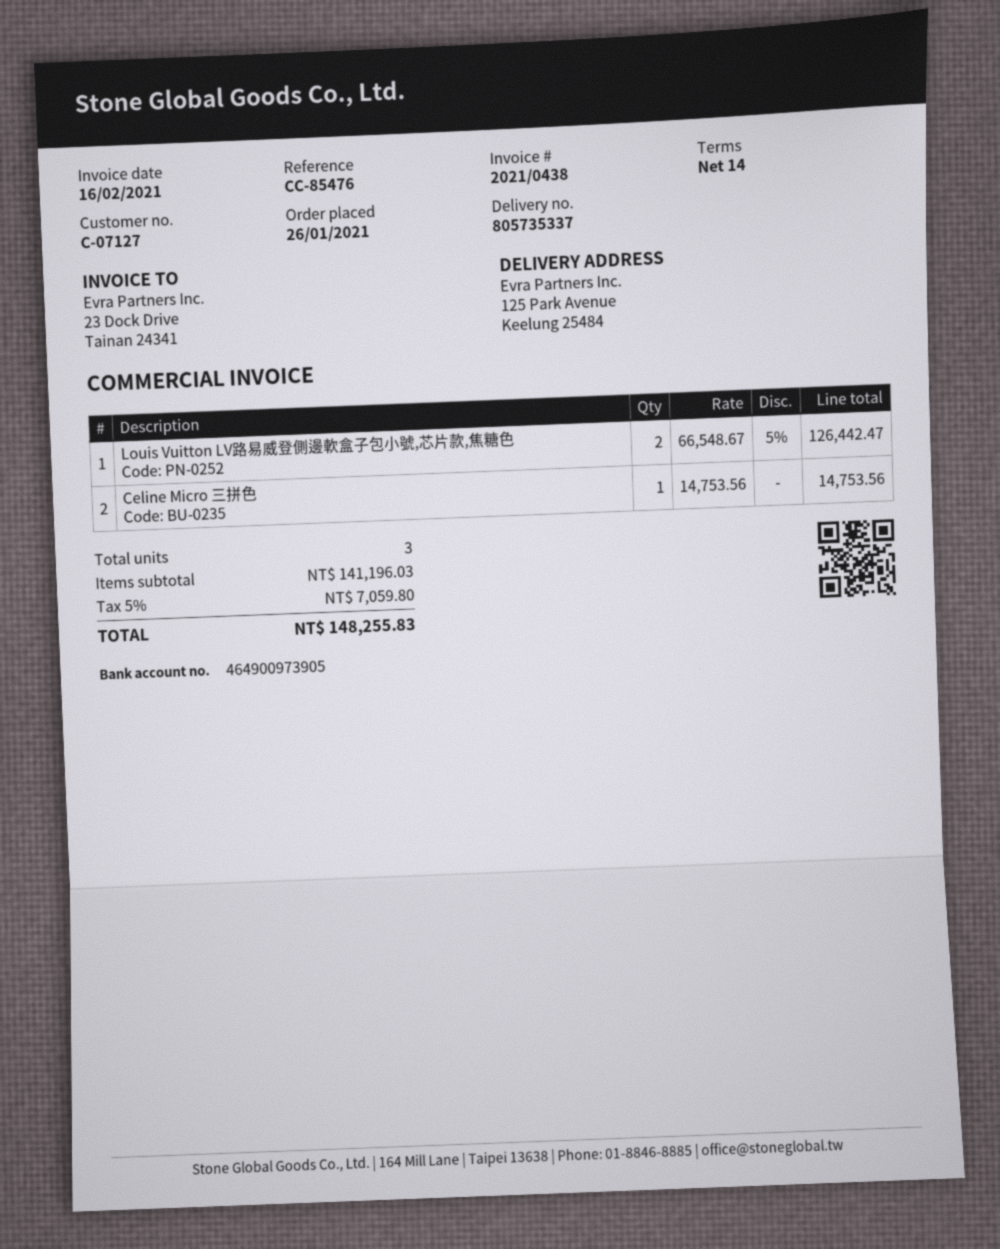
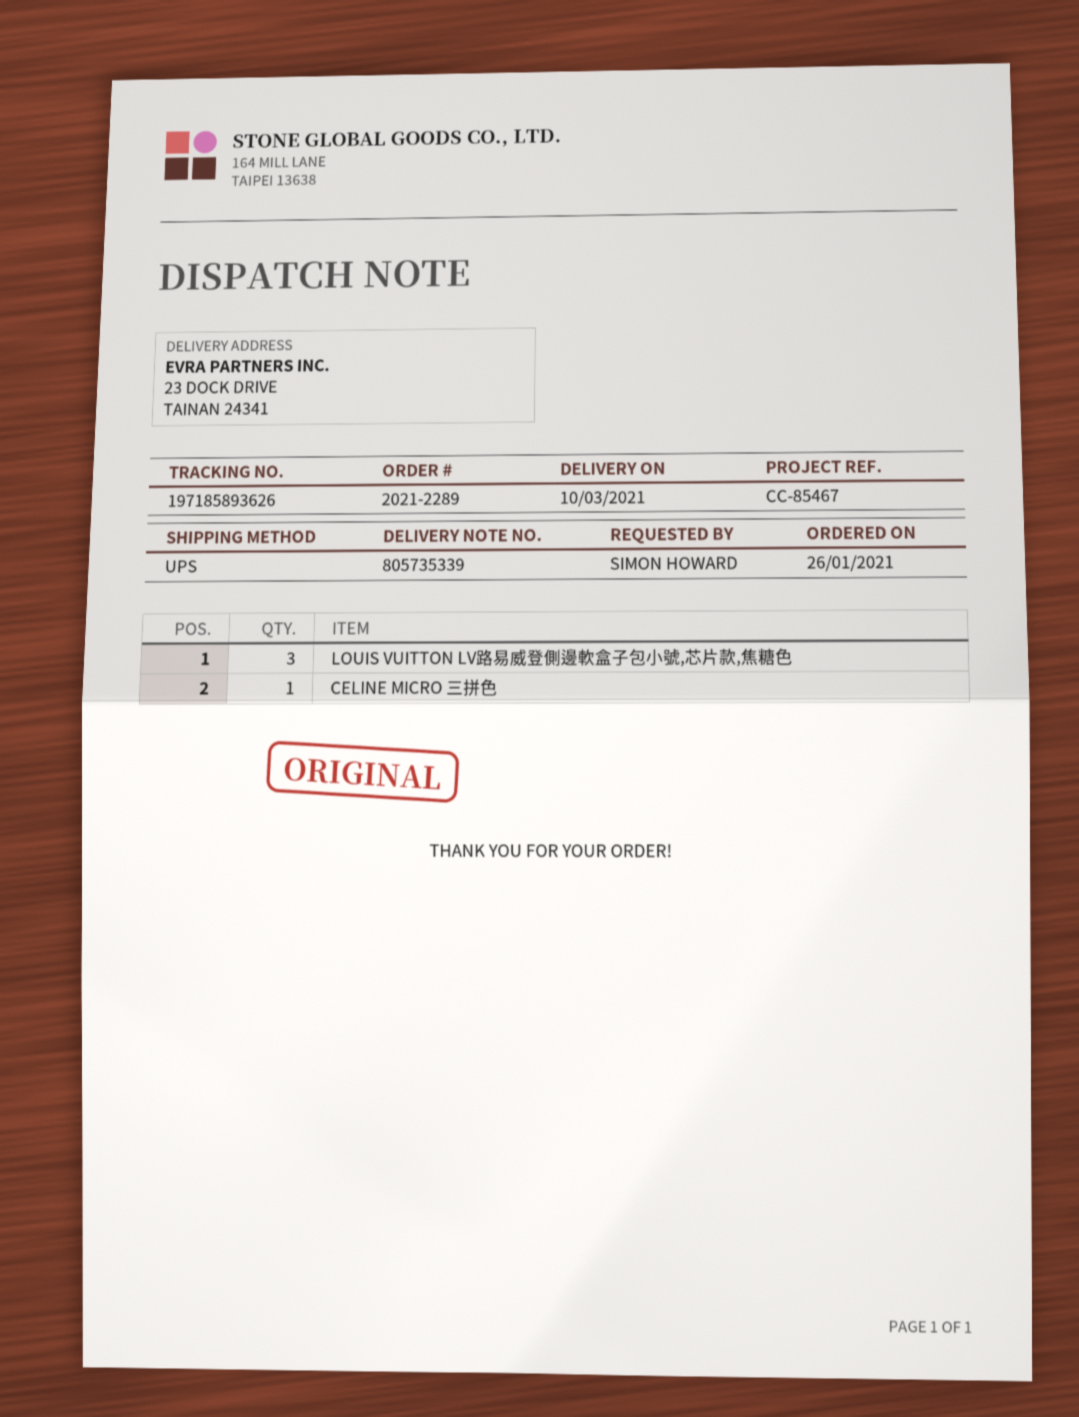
delivery note number: 805735337 -> 805735339
reference: CC-85476 -> CC-85467
ship to: 125 Park Avenue, Keelung 25484 -> 23 DOCK DRIVE, TAINAN 24341
Louis Vuitton LV路易威登側邊軟盒子包小號,芯片款,焦糖色: 2 -> 3

